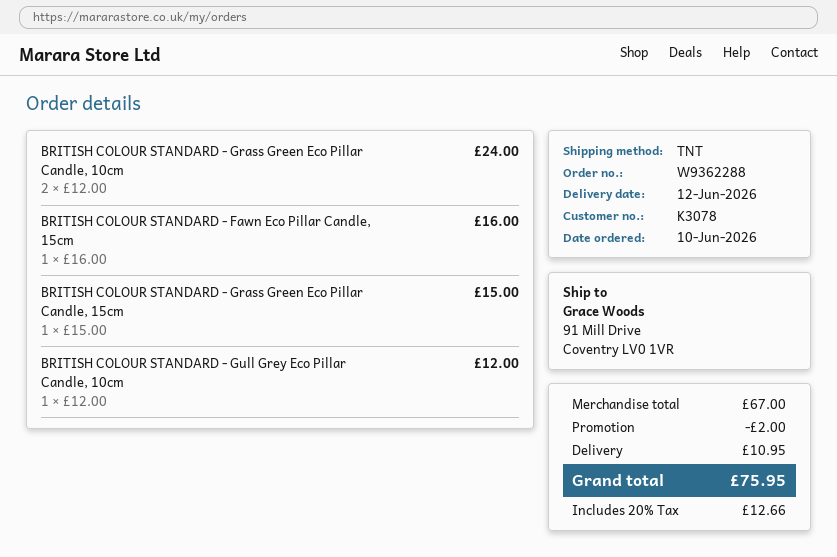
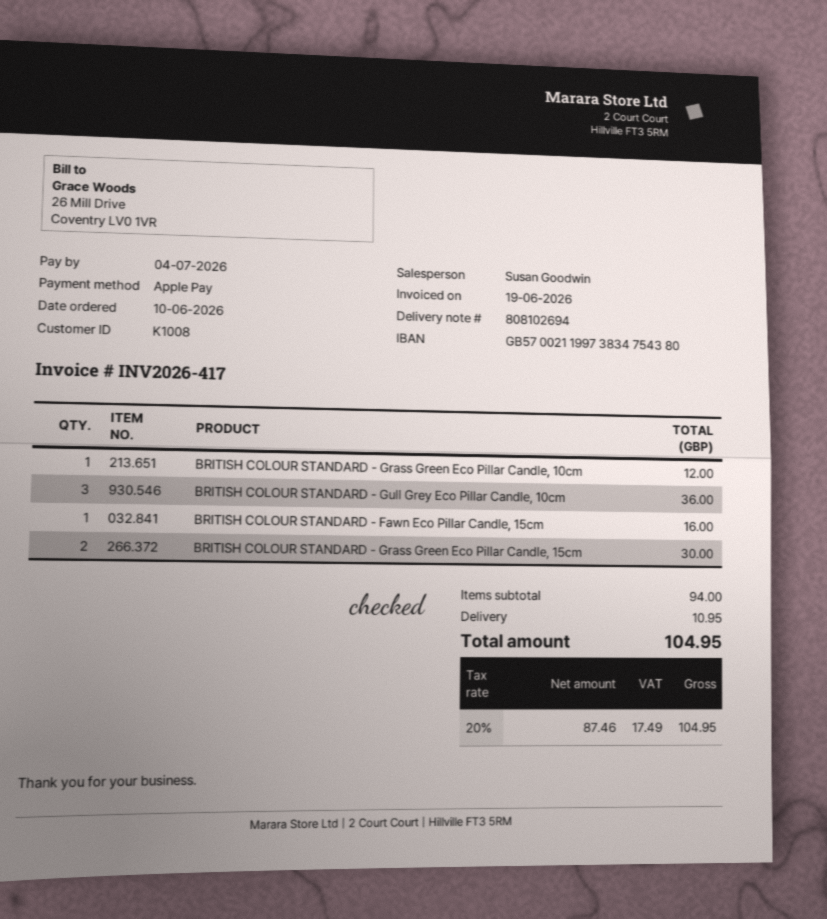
customer number: K3078 -> K1008
BRITISH COLOUR STANDARD - Grass Green Eco Pillar Candle, 10cm: 2 for 24.00 -> 1 for 12.00
BRITISH COLOUR STANDARD - Grass Green Eco Pillar Candle, 15cm: 1 for 15.00 -> 2 for 30.00
BRITISH COLOUR STANDARD - Gull Grey Eco Pillar Candle, 10cm: 1 for 12.00 -> 3 for 36.00
subtotal: 67.00 -> 94.00
discount: 2.00 -> none
tax: 20% = 12.66 -> 20% = 17.49
total: 75.95 -> 104.95

